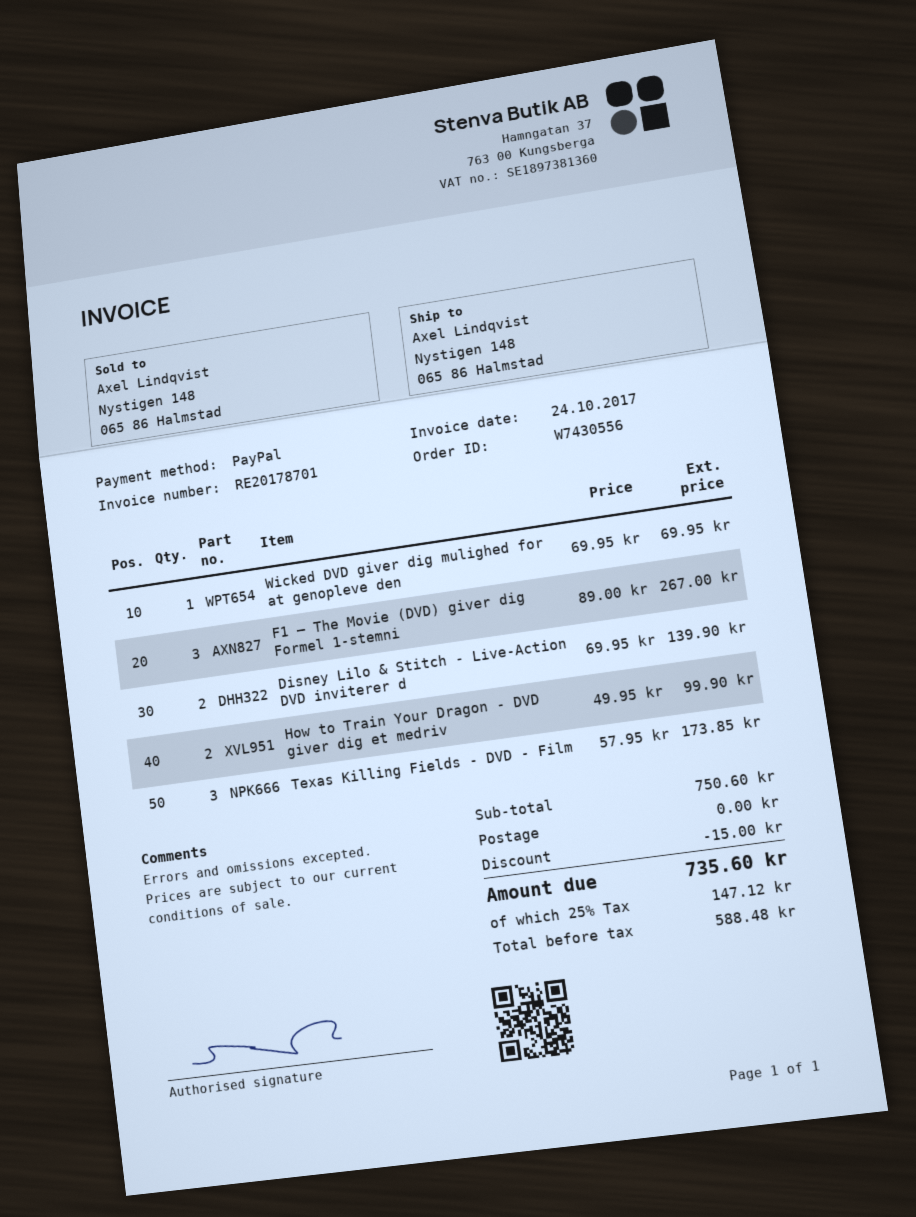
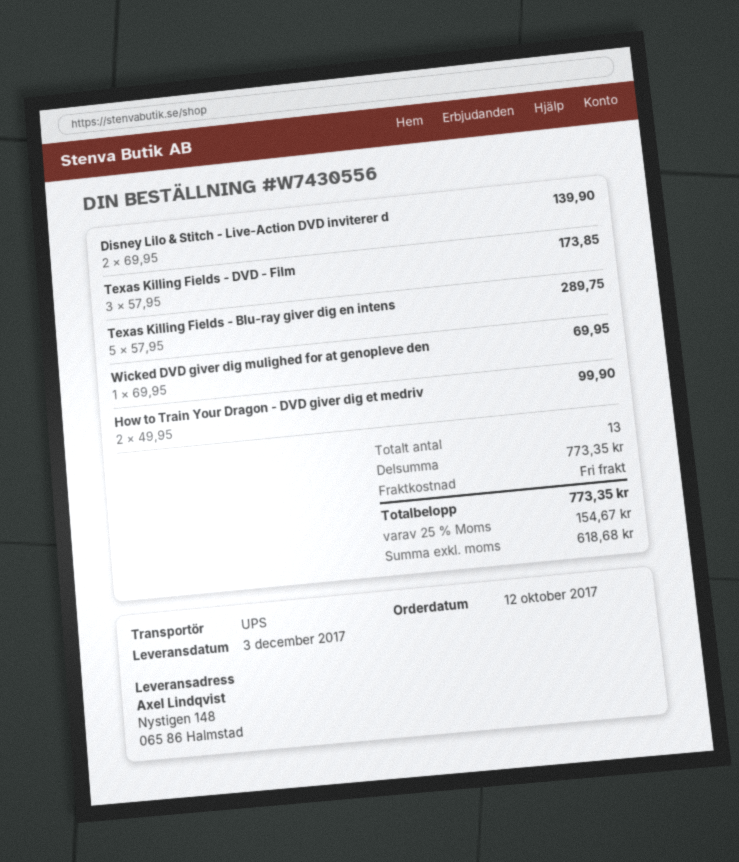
F1 – The Movie (DVD) giver dig Formel 1‑stemni: 3 x 89.00 = 267.00 -> none
Texas Killing Fields - Blu-ray giver dig en intens: none -> 5 x 57.95 = 289.75
subtotal: 750.60 -> 773.35
discount: 15.00 -> none
net: 588.48 -> 618.68
tax: 25% = 147.12 -> 25% = 154.67
total: 735.60 -> 773.35

